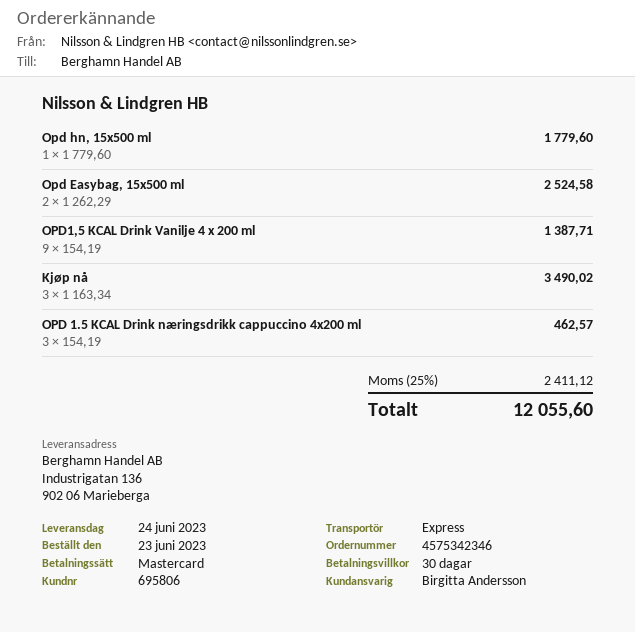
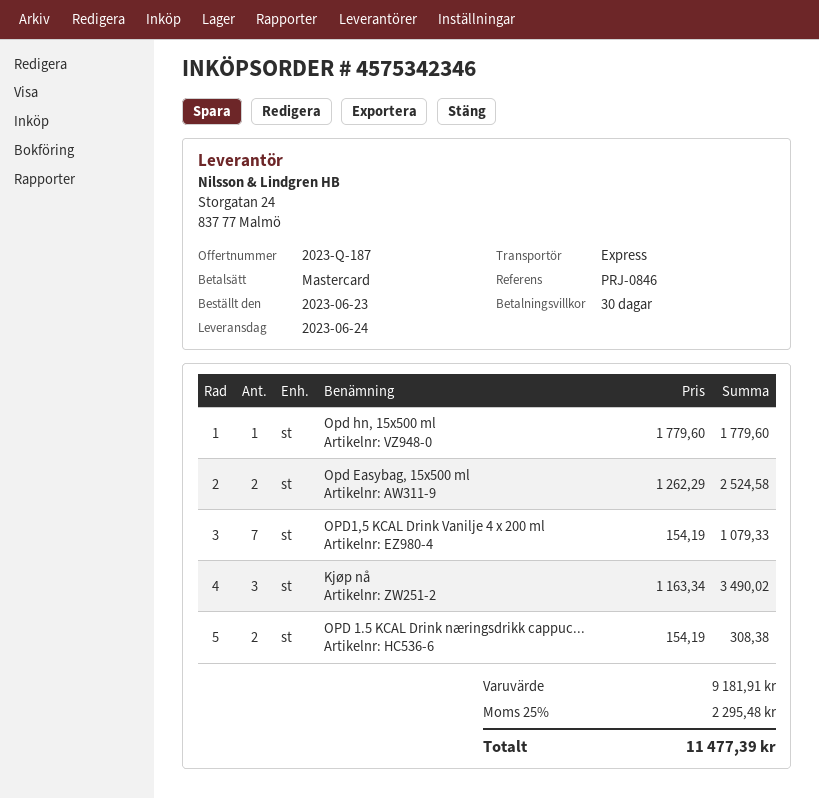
OPD1,5 KCAL Drink Vanilje 4 x 200 ml: 9 x 154.19 = 1387.71 -> 7 x 154.19 = 1079.33
OPD 1.5 KCAL Drink næringsdrikk cappuccino 4x200 ml: 3 x 154.19 = 462.57 -> 2 x 154.19 = 308.38
tax: 25% = 2411.12 -> 25% = 2295.48
total: 12055.60 -> 11477.39

